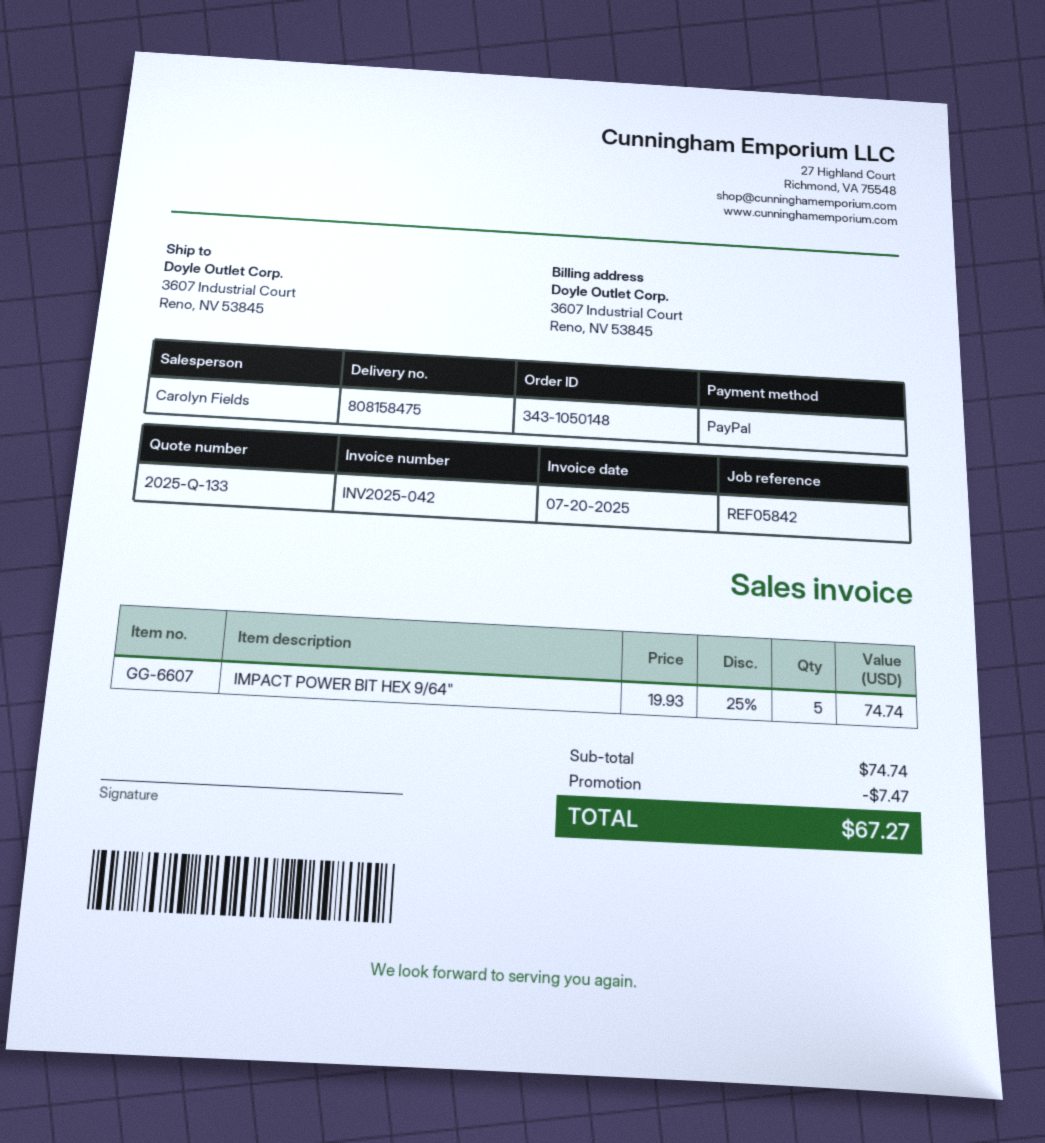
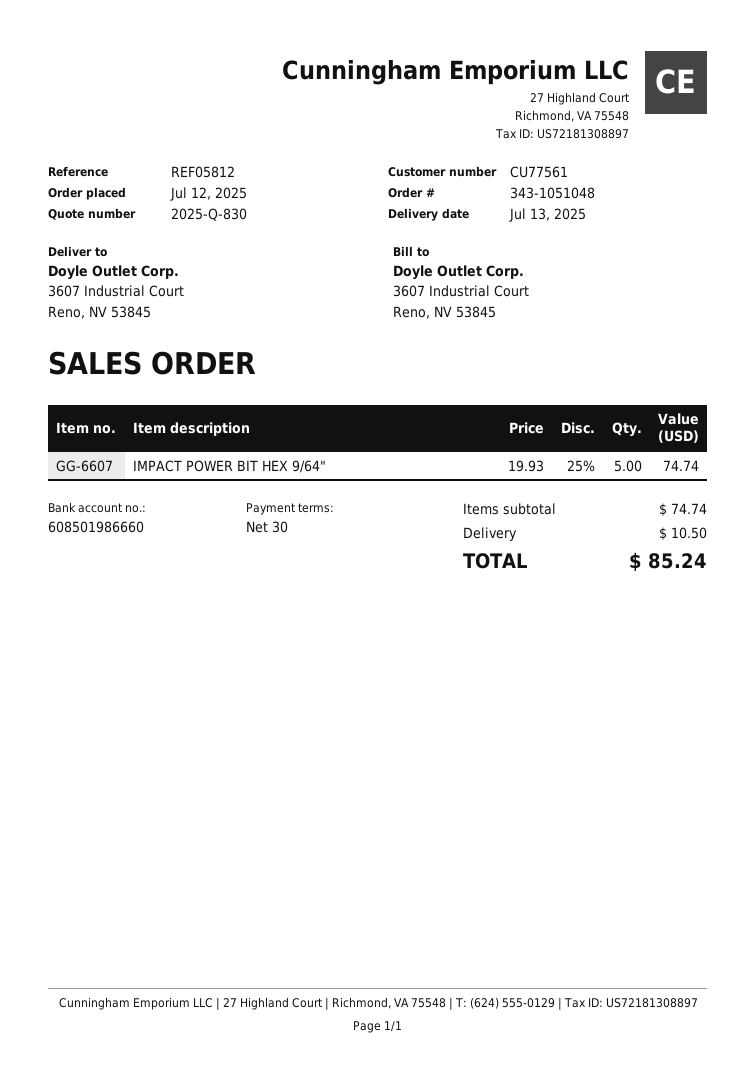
quote number: 2025-Q-133 -> 2025-Q-830
order number: 343-1050148 -> 343-1051048
reference: REF05842 -> REF05812
discount: 7.47 -> none
shipping: none -> 10.50
total: 67.27 -> 85.24

